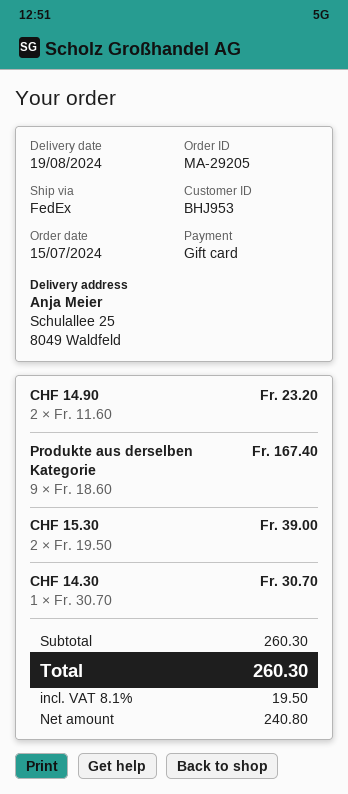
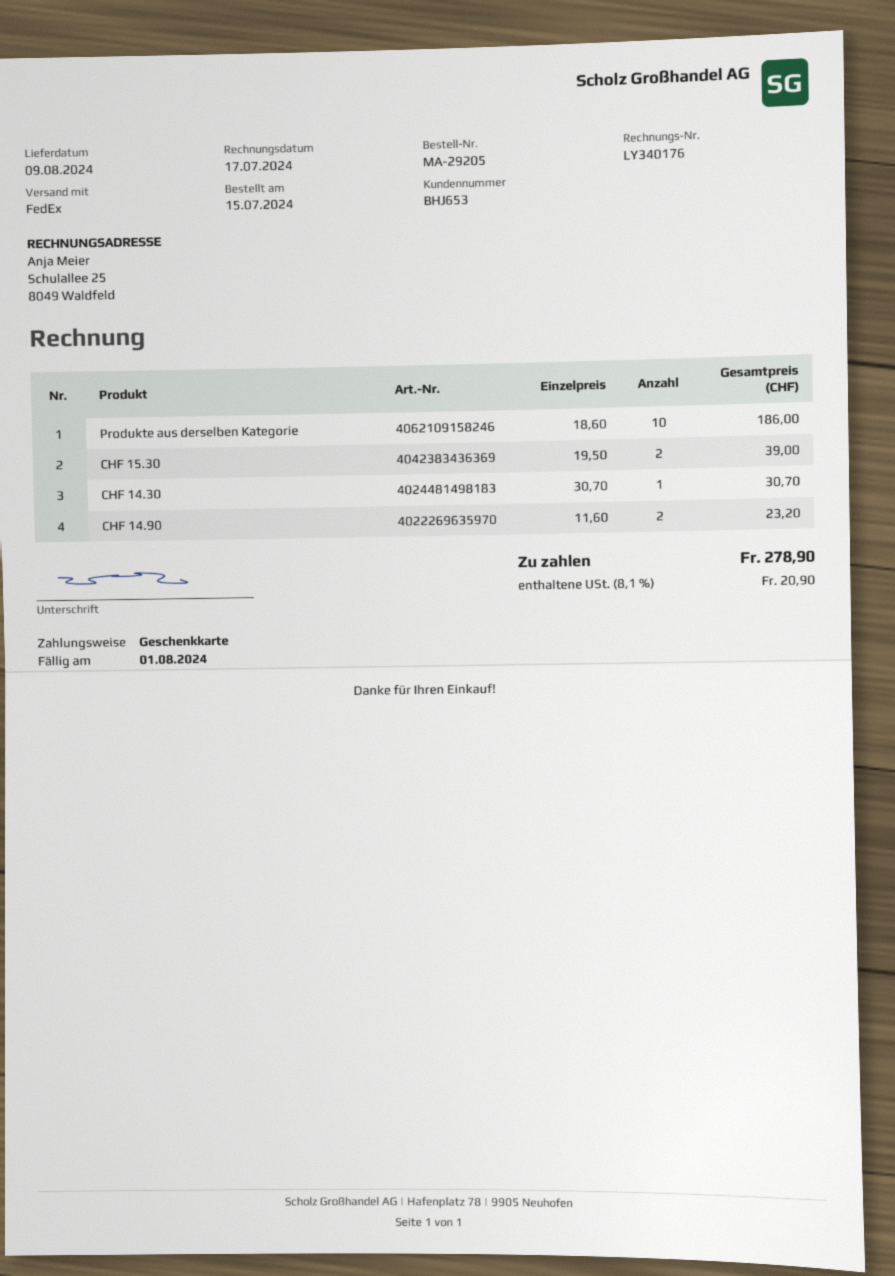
delivery date: 2024-08-19 -> 2024-08-09
customer number: BHJ953 -> BHJ653
Produkte aus derselben Kategorie: 9 x 18.60 = 167.40 -> 10 x 18.60 = 186.00
tax: 8.1% = 19.50 -> 8.1% = 20.90
total: 260.30 -> 278.90

